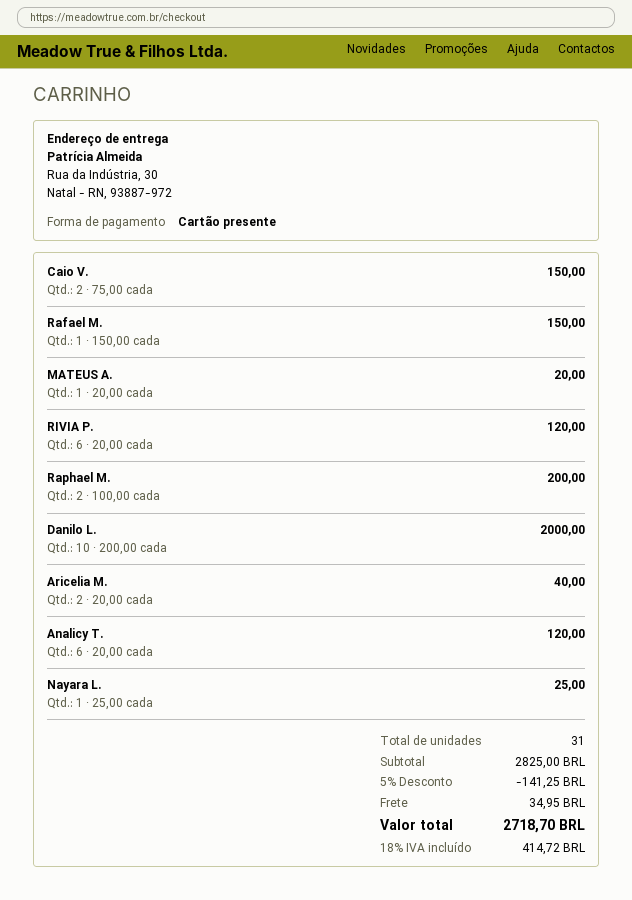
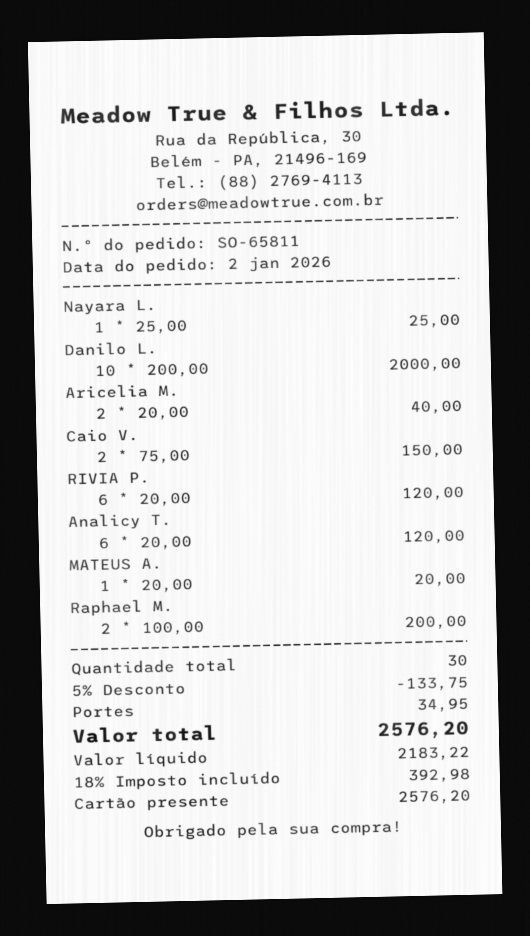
Rafael M.: 1 x 150.00 = 150.00 -> none
total quantity: 31 -> 30
discount: 5% = 141.25 -> 5% = 133.75
tax: 18% = 414.72 -> 18% = 392.98
total: 2718.70 -> 2576.20

